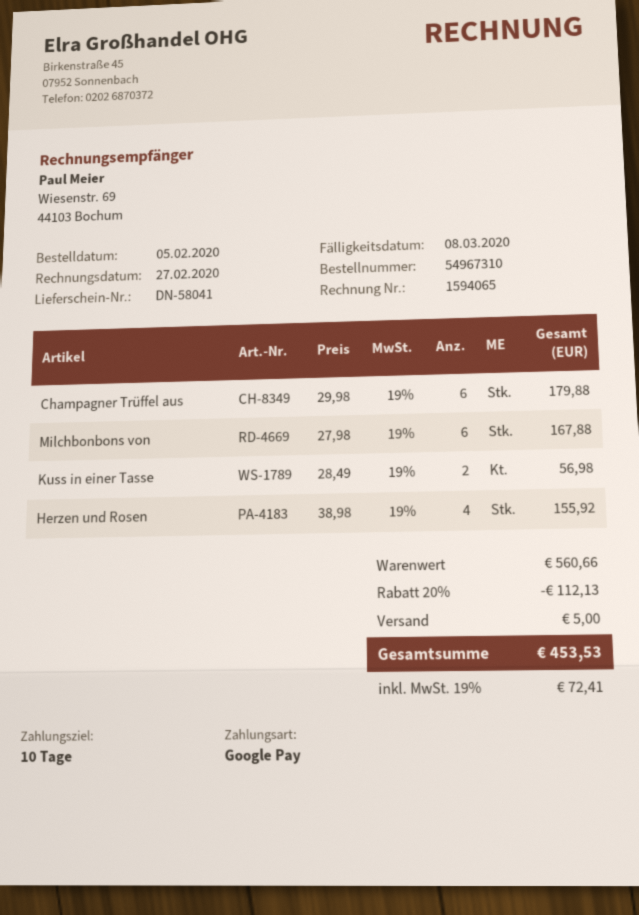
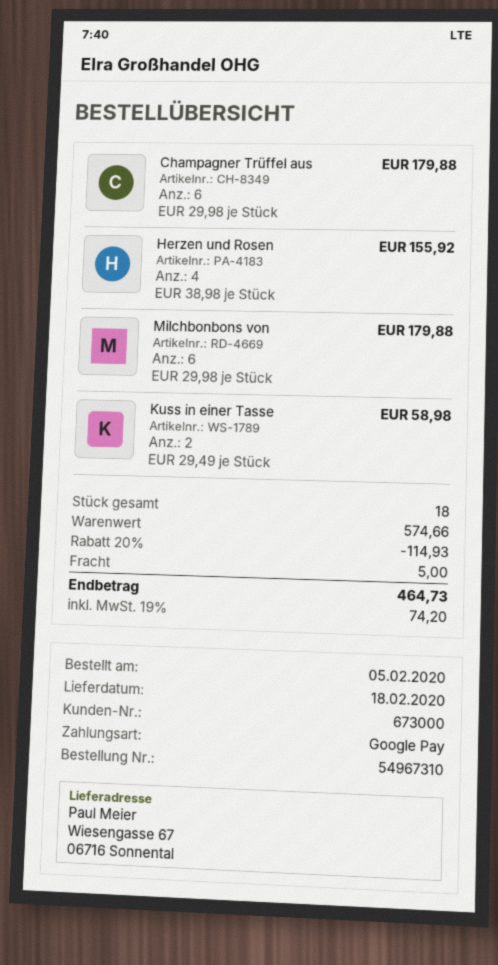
Milchbonbons von: 6 x 27.98 = 167.88 -> 6 x 29.98 = 179.88
Kuss in einer Tasse: 2 x 28.49 = 56.98 -> 2 x 29.49 = 58.98
subtotal: 560.66 -> 574.66
discount: 20% = 112.13 -> 20% = 114.93
tax: 19% = 72.41 -> 19% = 74.20
total: 453.53 -> 464.73

